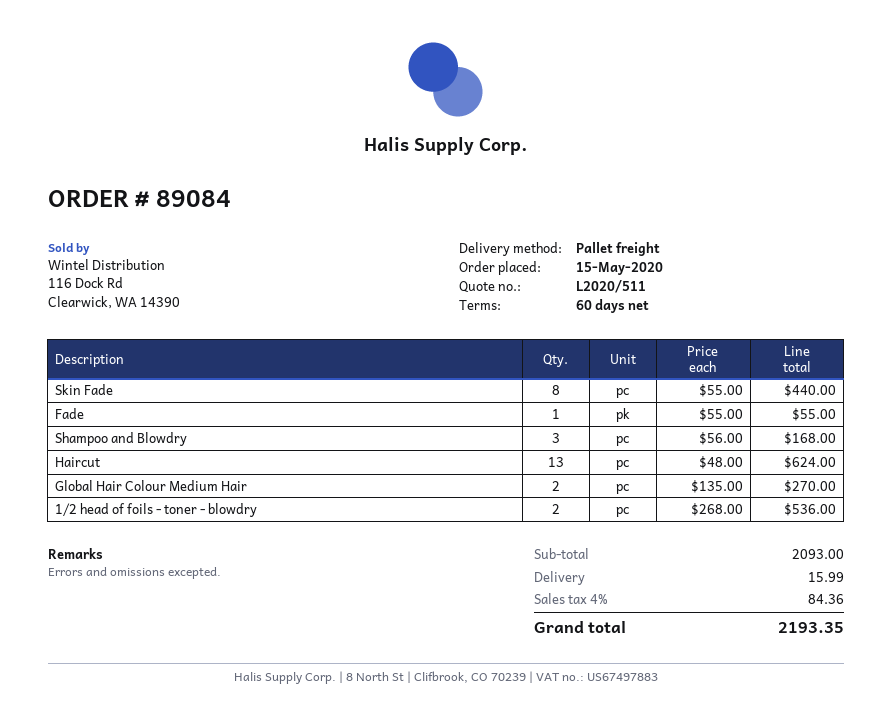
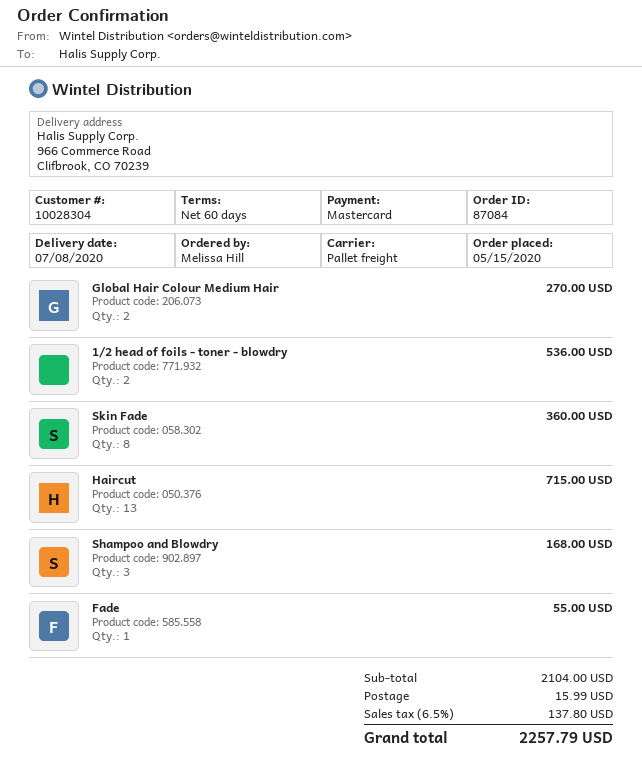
order number: 89084 -> 87084
Skin Fade: 8 for 440.00 -> 8 for 360.00
Haircut: 13 for 624.00 -> 13 for 715.00
subtotal: 2093.00 -> 2104.00
tax: 4% = 84.36 -> 6.5% = 137.80
total: 2193.35 -> 2257.79

